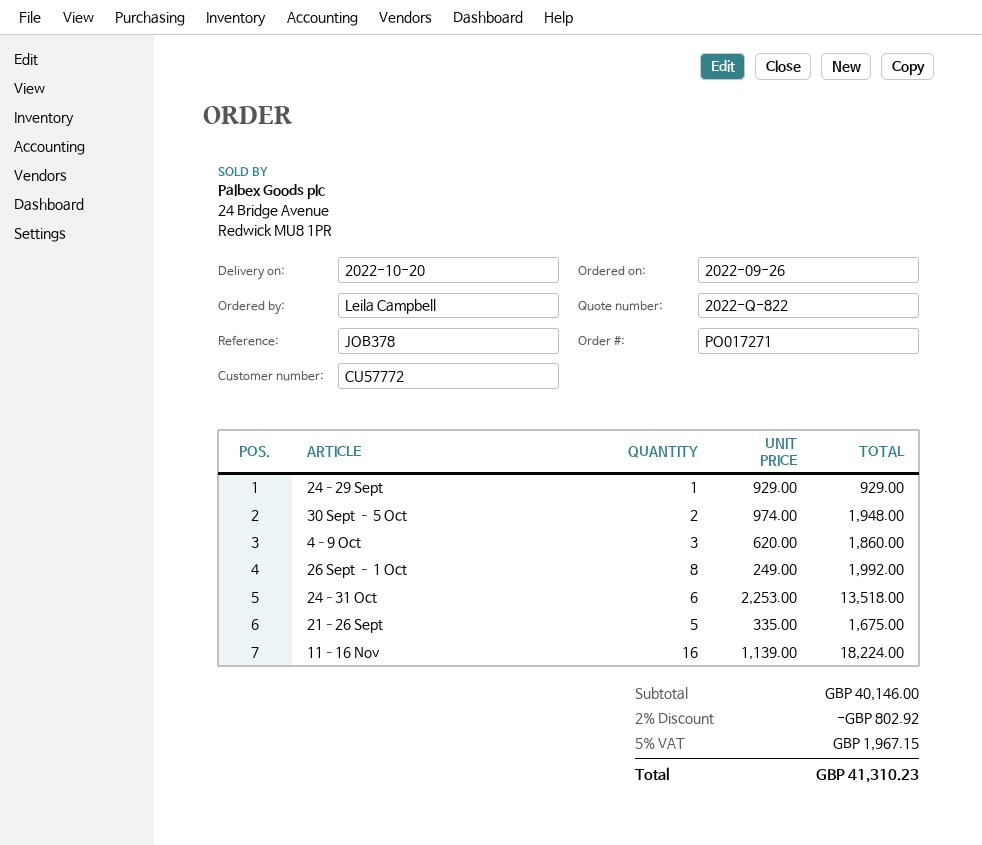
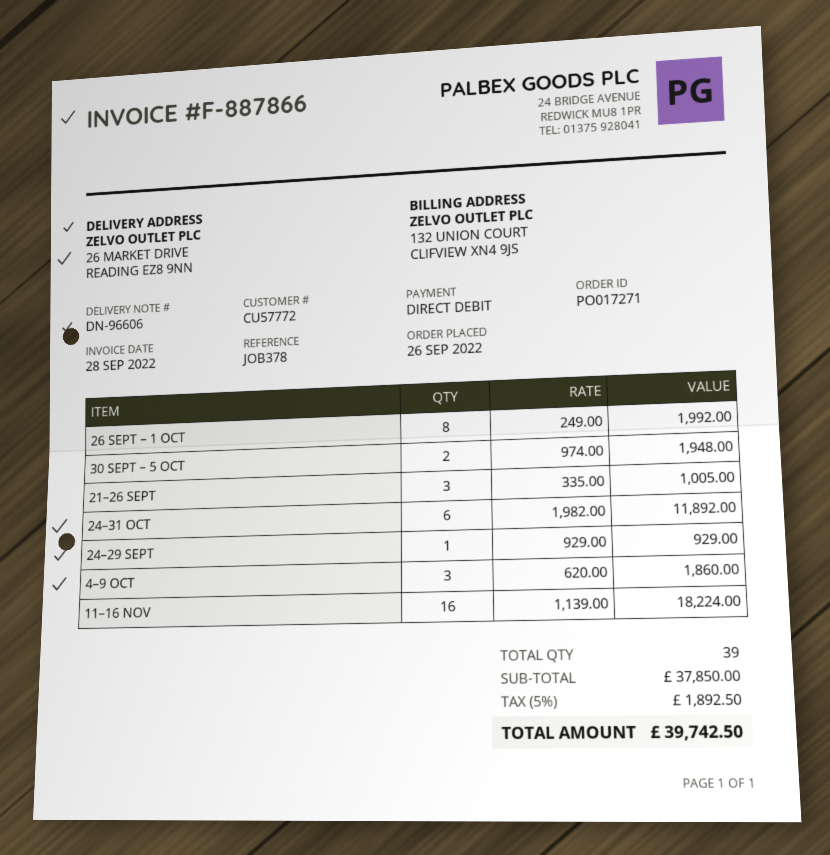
24–31 Oct: 6 x 2253.00 = 13518.00 -> 6 x 1982.00 = 11892.00
21–26 Sept: 5 x 335.00 = 1675.00 -> 3 x 335.00 = 1005.00
subtotal: 40146.00 -> 37850.00
discount: 2% = 802.92 -> none
tax: 5% = 1967.15 -> 5% = 1892.50
total: 41310.23 -> 39742.50

